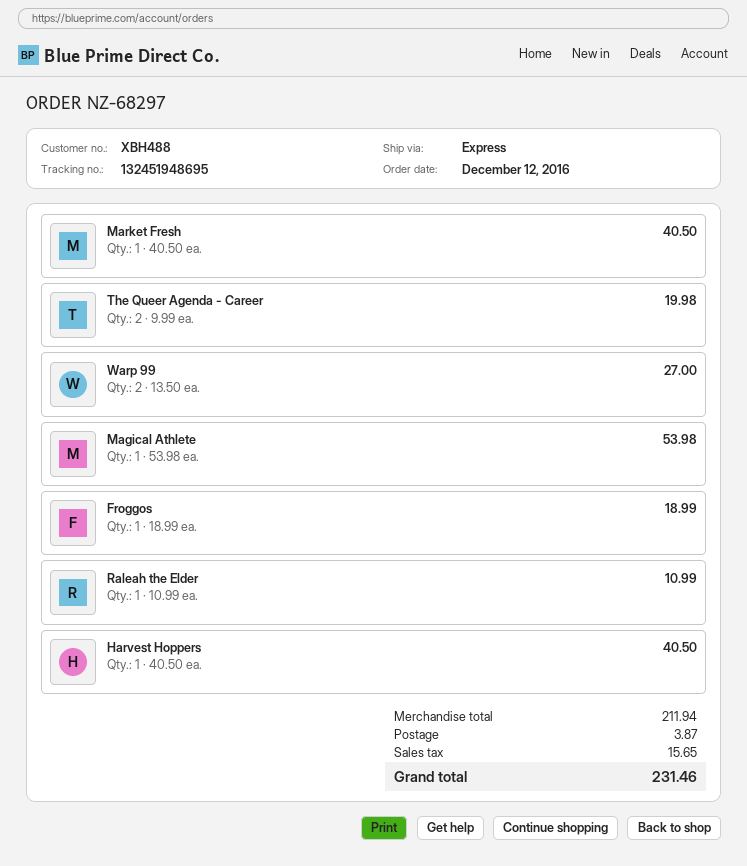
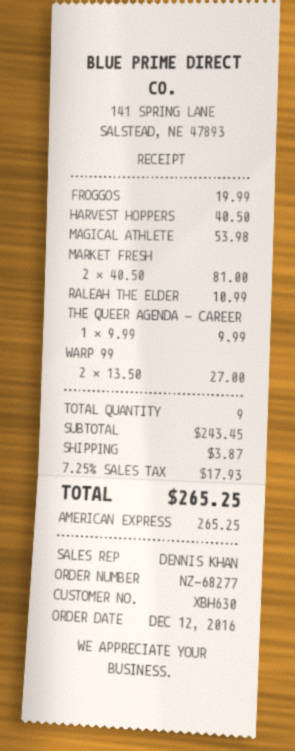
order number: NZ-68297 -> NZ-68277
customer number: XBH488 -> XBH630
Market Fresh: 1 x 40.50 = 40.50 -> 2 x 40.50 = 81.00
The Queer Agenda - Career: 2 x 9.99 = 19.98 -> 1 x 9.99 = 9.99
Froggos: 1 x 18.99 = 18.99 -> 1 x 19.99 = 19.99
subtotal: 211.94 -> 243.45
tax: 15.65 -> 17.93
total: 231.46 -> 265.25

